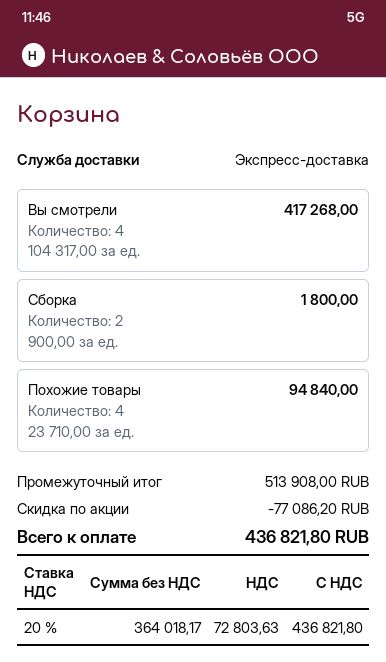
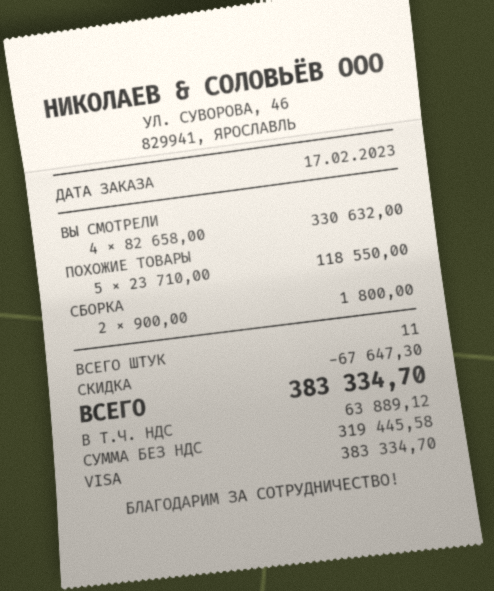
Вы смотрели: 4 x 104317.00 = 417268.00 -> 4 x 82658.00 = 330632.00
Похожие товары: 4 x 23710.00 = 94840.00 -> 5 x 23710.00 = 118550.00
discount: 77086.20 -> 67647.30
net: 364018.17 -> 319445.58
tax: 72803.63 -> 63889.12
total: 436821.80 -> 383334.70

